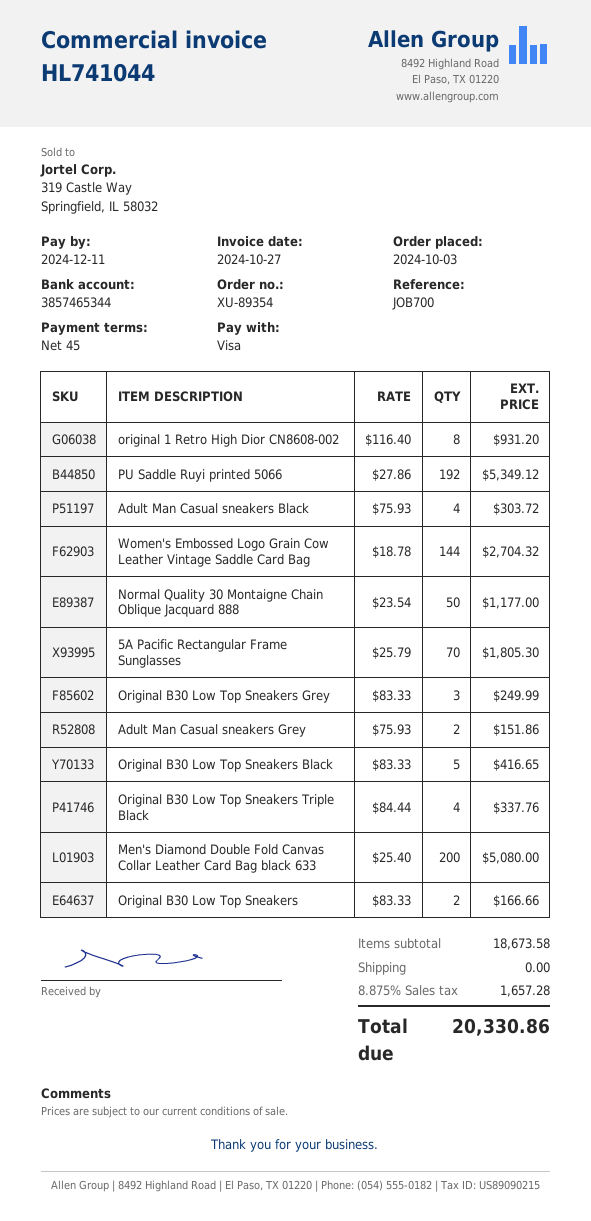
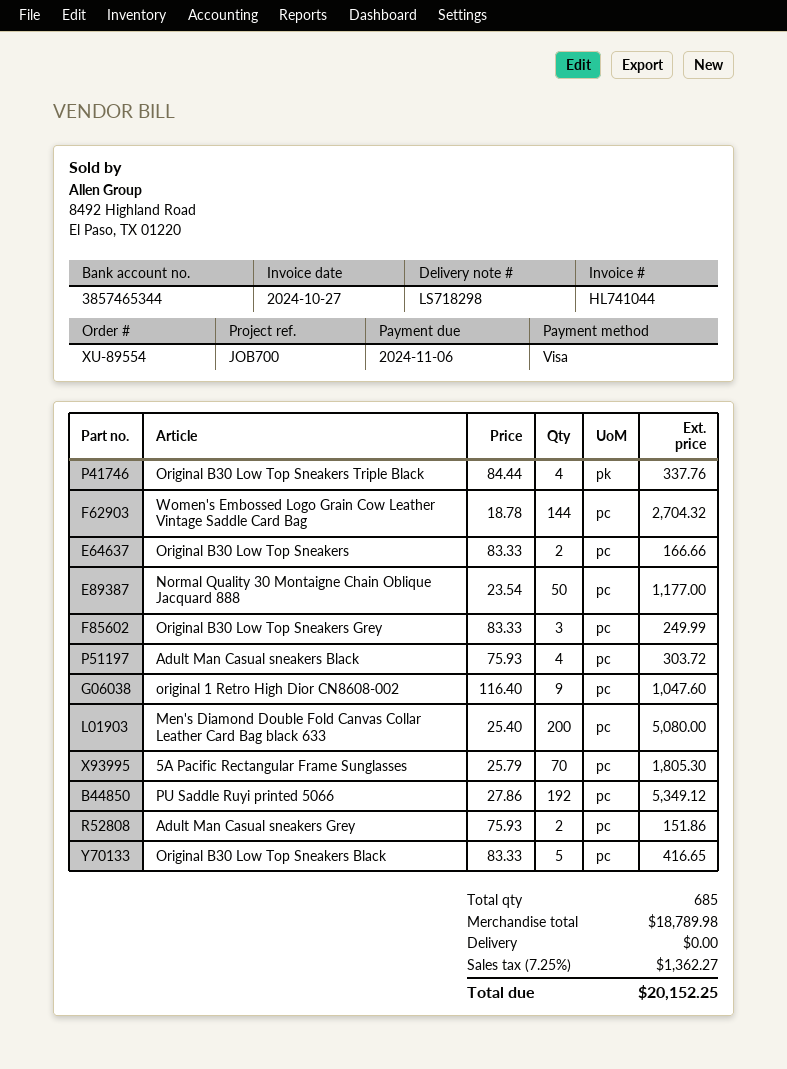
order number: XU-89354 -> XU-89554
due date: 2024-12-11 -> 2024-11-06
original 1 Retro High Dior CN8608-002: 8 x 116.40 = 931.20 -> 9 x 116.40 = 1047.60
subtotal: 18673.58 -> 18789.98
tax: 8.875% = 1657.28 -> 7.25% = 1362.27
total: 20330.86 -> 20152.25

